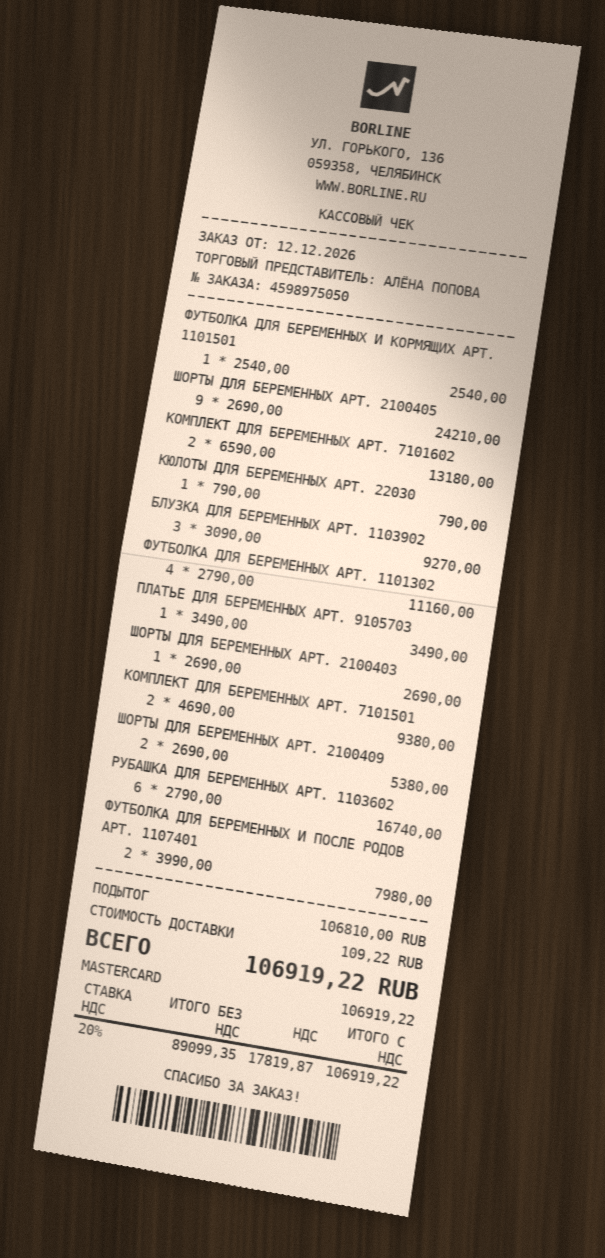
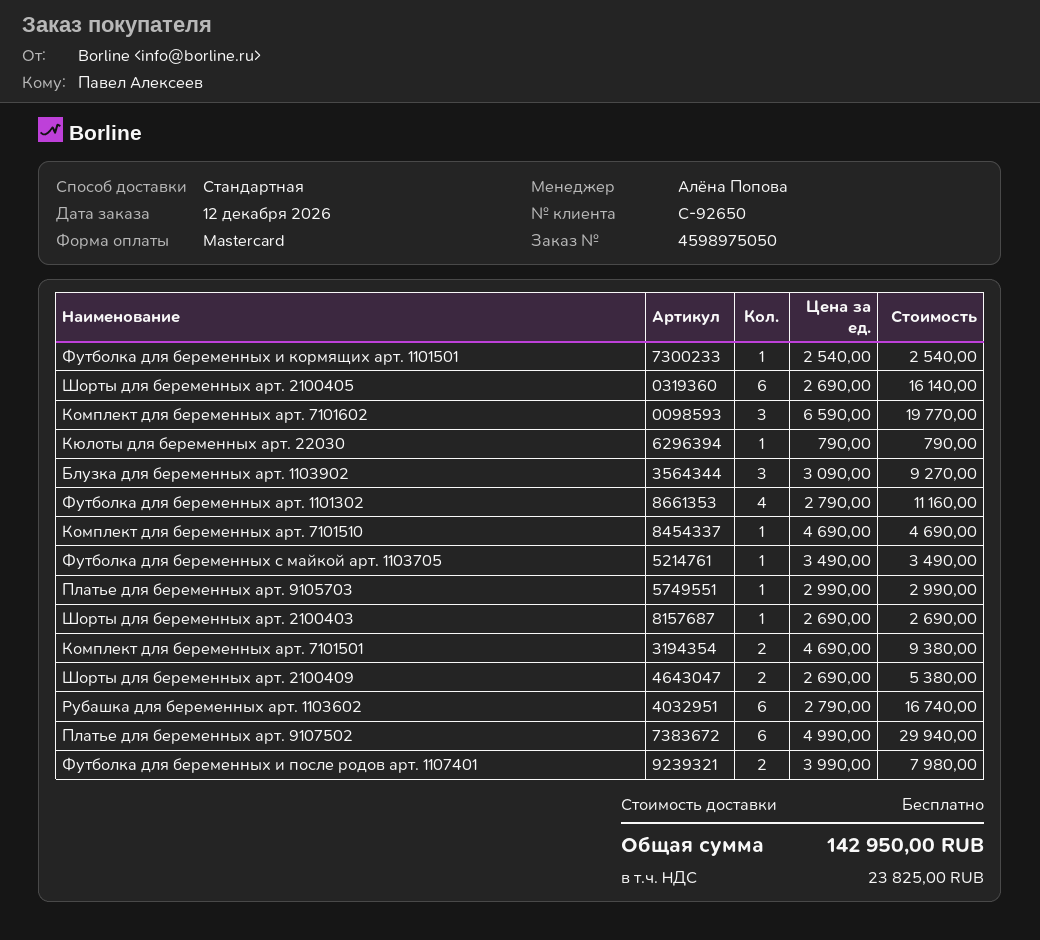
ШОРТЫ ДЛЯ БЕРЕМЕННЫХ АРТ. 2100405: 9 x 2690.00 = 24210.00 -> 6 x 2690.00 = 16140.00
КОМПЛЕКТ ДЛЯ БЕРЕМЕННЫХ АРТ. 7101602: 2 x 6590.00 = 13180.00 -> 3 x 6590.00 = 19770.00
ПЛАТЬЕ ДЛЯ БЕРЕМЕННЫХ АРТ. 9105703: 1 x 3490.00 = 3490.00 -> 1 x 2990.00 = 2990.00
Комплект для беременных арт. 7101510: none -> 1 x 4690.00 = 4690.00
Футболка для беременных с майкой арт. 1103705: none -> 1 x 3490.00 = 3490.00
Платье для беременных арт. 9107502: none -> 6 x 4990.00 = 29940.00
shipping: 109.22 -> 0.00
tax: 17819.87 -> 23825.00
total: 106919.22 -> 142950.00

